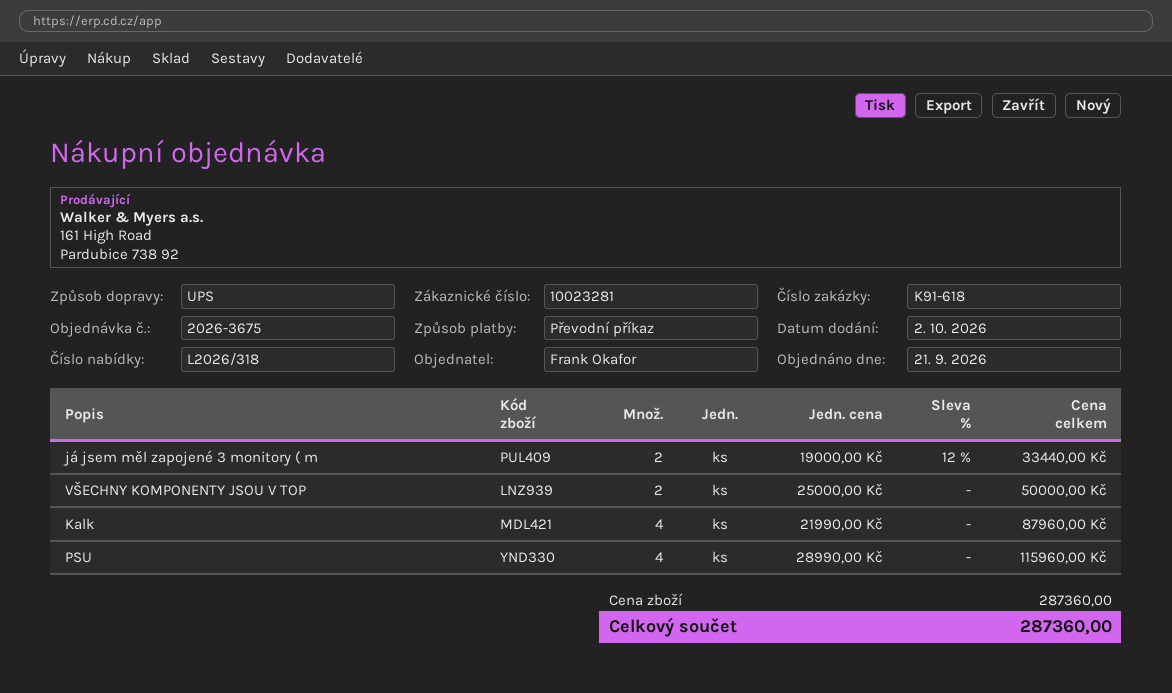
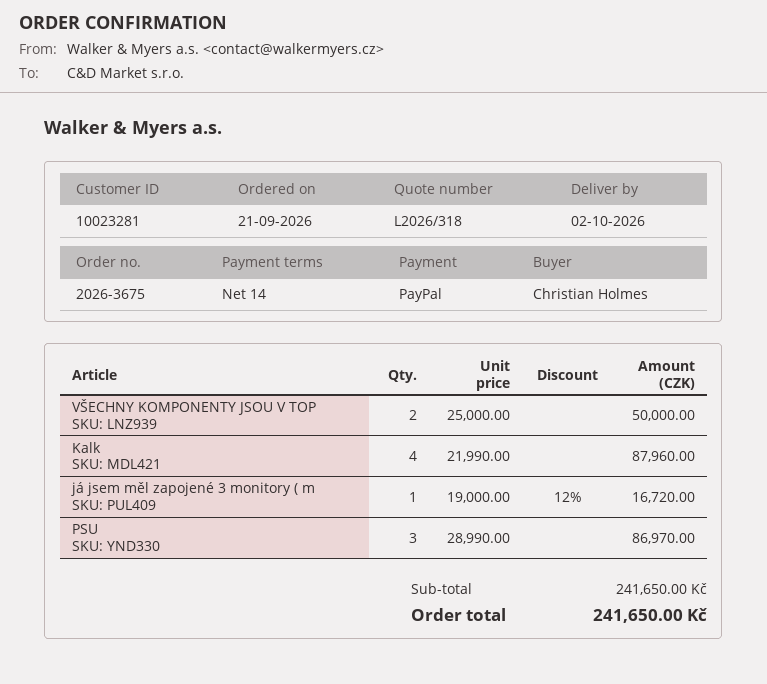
ordered by: Frank Okafor -> Christian Holmes
payment method: bank transfer -> PayPal
já jsem měl zapojené 3 monitory ( m: 2 x 19000.00 - 12% = 33440.00 -> 1 x 19000.00 - 12% = 16720.00
PSU: 4 x 28990.00 = 115960.00 -> 3 x 28990.00 = 86970.00
subtotal: 287360.00 -> 241650.00
total: 287360.00 -> 241650.00

